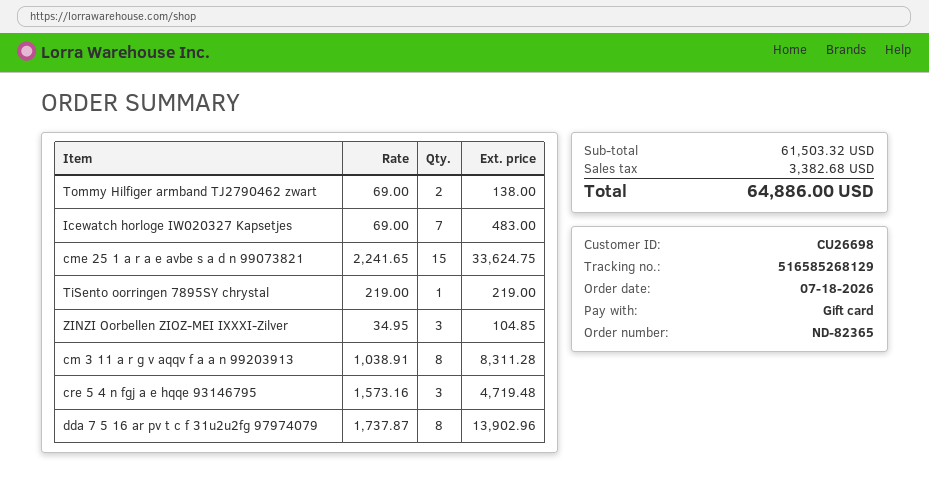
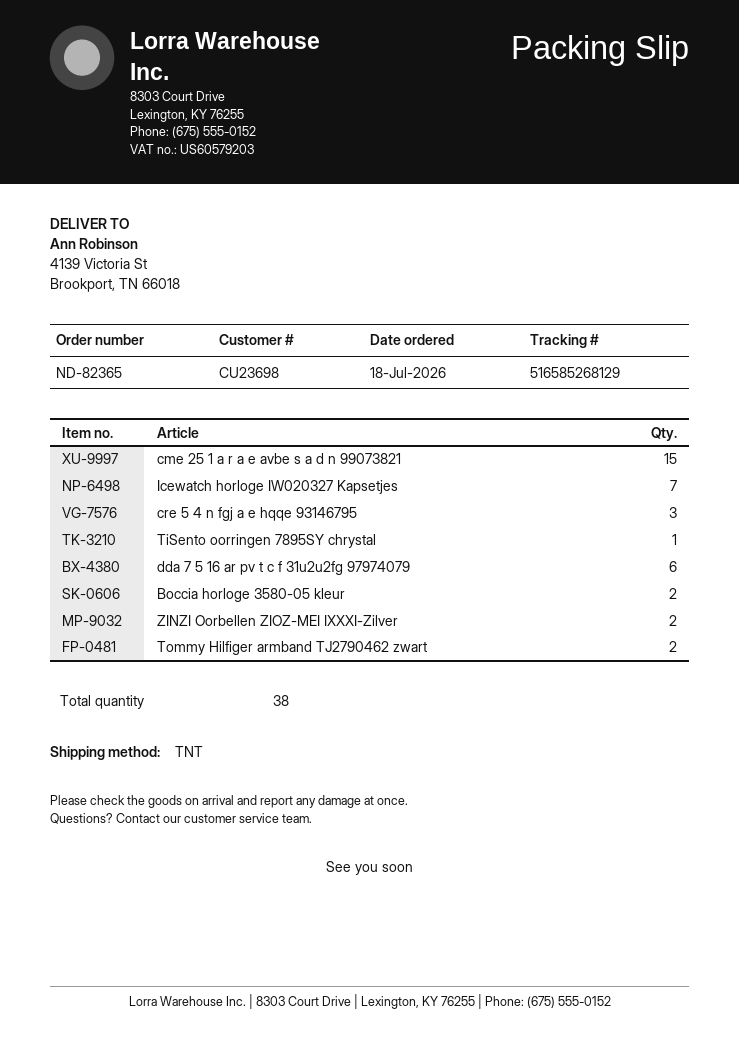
customer number: CU26698 -> CU23698
ZINZI Oorbellen ZIOZ-MEI IXXXI-Zilver: 3 -> 2
cm 3 11 a r g v aqqv f a a n 99203913: 8 -> none
dda 7 5 16 ar pv t c f 31u2u2fg 97974079: 8 -> 6
Boccia horloge 3580-05 kleur: none -> 2

